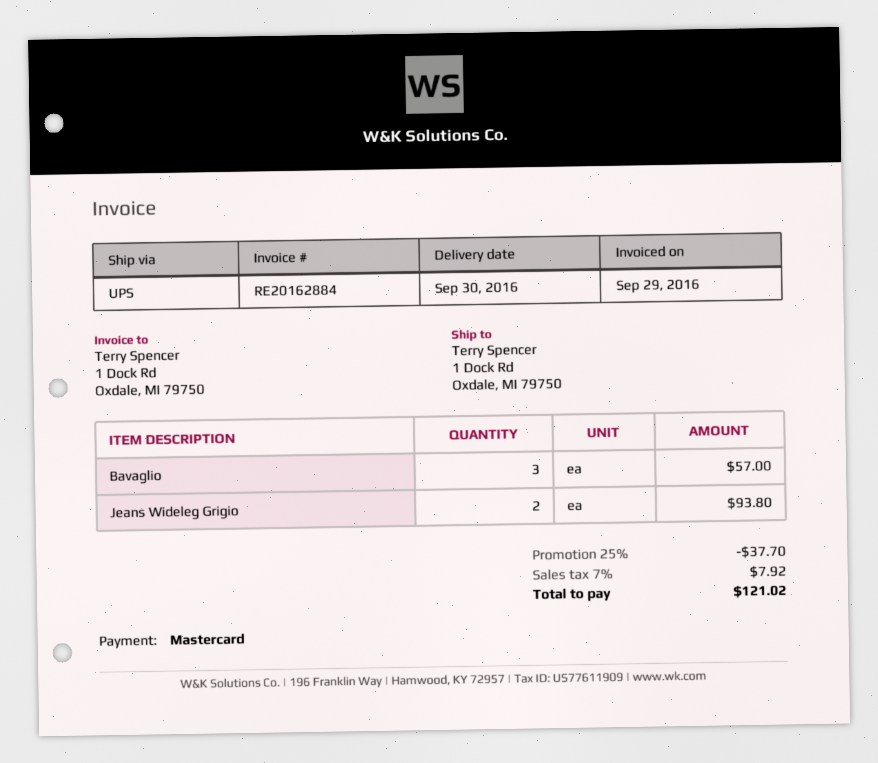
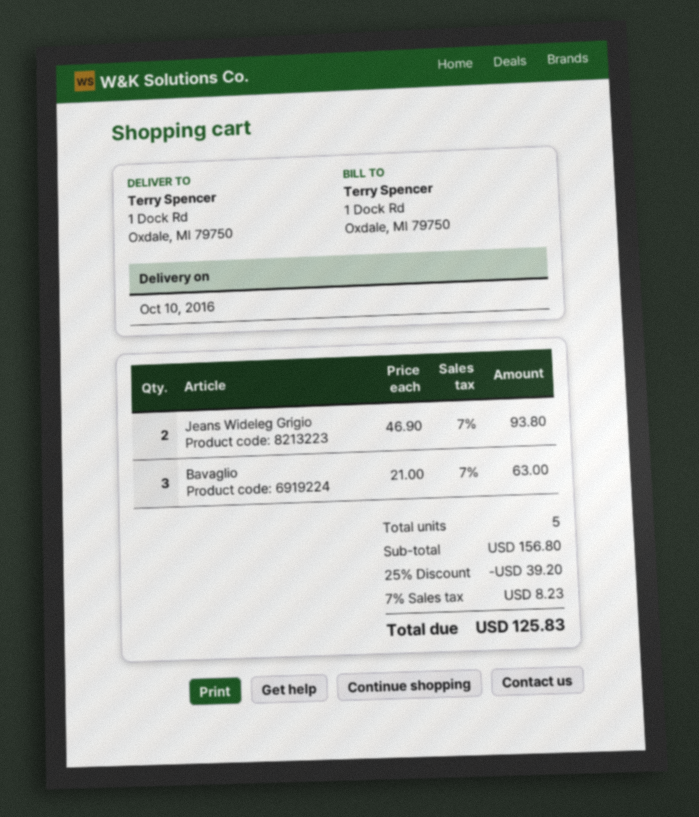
delivery date: 2016-09-30 -> 2016-10-10
Bavaglio: 3 for 57.00 -> 3 for 63.00
discount: 25% = 37.70 -> 25% = 39.20
tax: 7% = 7.92 -> 7% = 8.23
total: 121.02 -> 125.83

